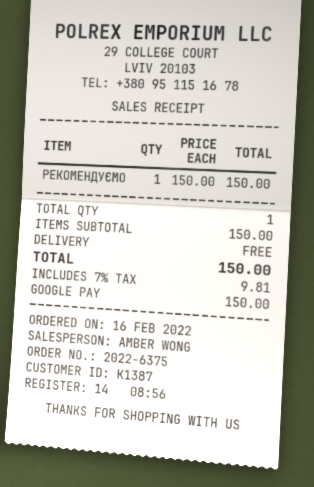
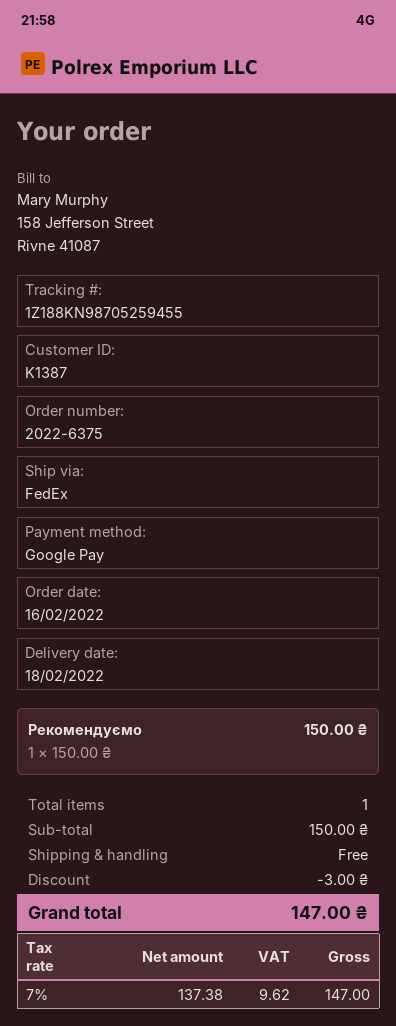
discount: none -> 3.00
tax: 7% = 9.81 -> 7% = 9.62
total: 150.00 -> 147.00

